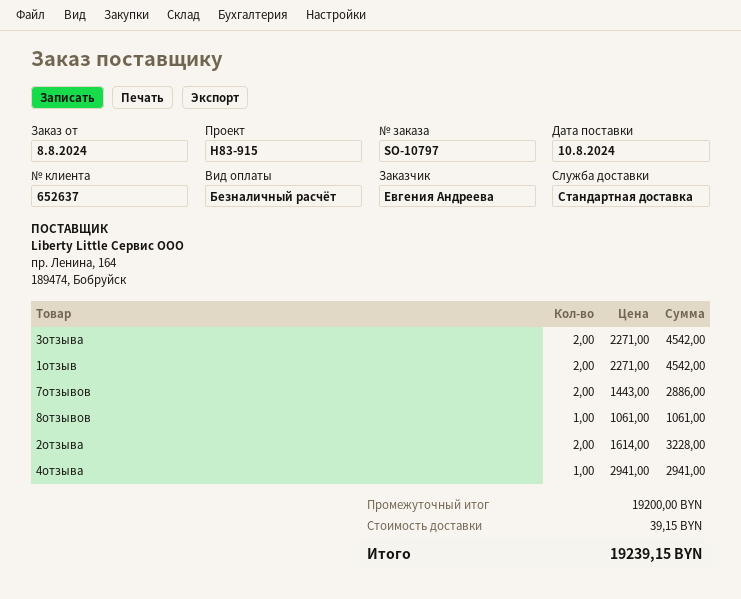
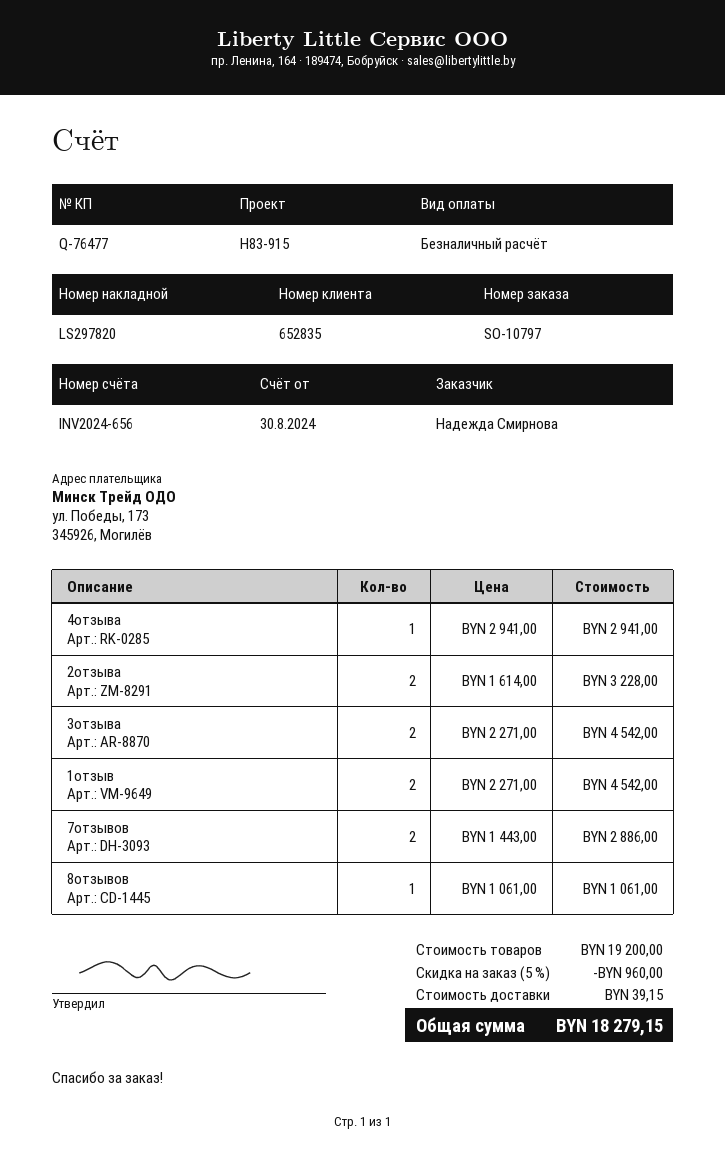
customer number: 652637 -> 652835
ordered by: Евгения Андреева -> Надежда Смирнова
discount: none -> 5% = 960.00
total: 19239.15 -> 18279.15

